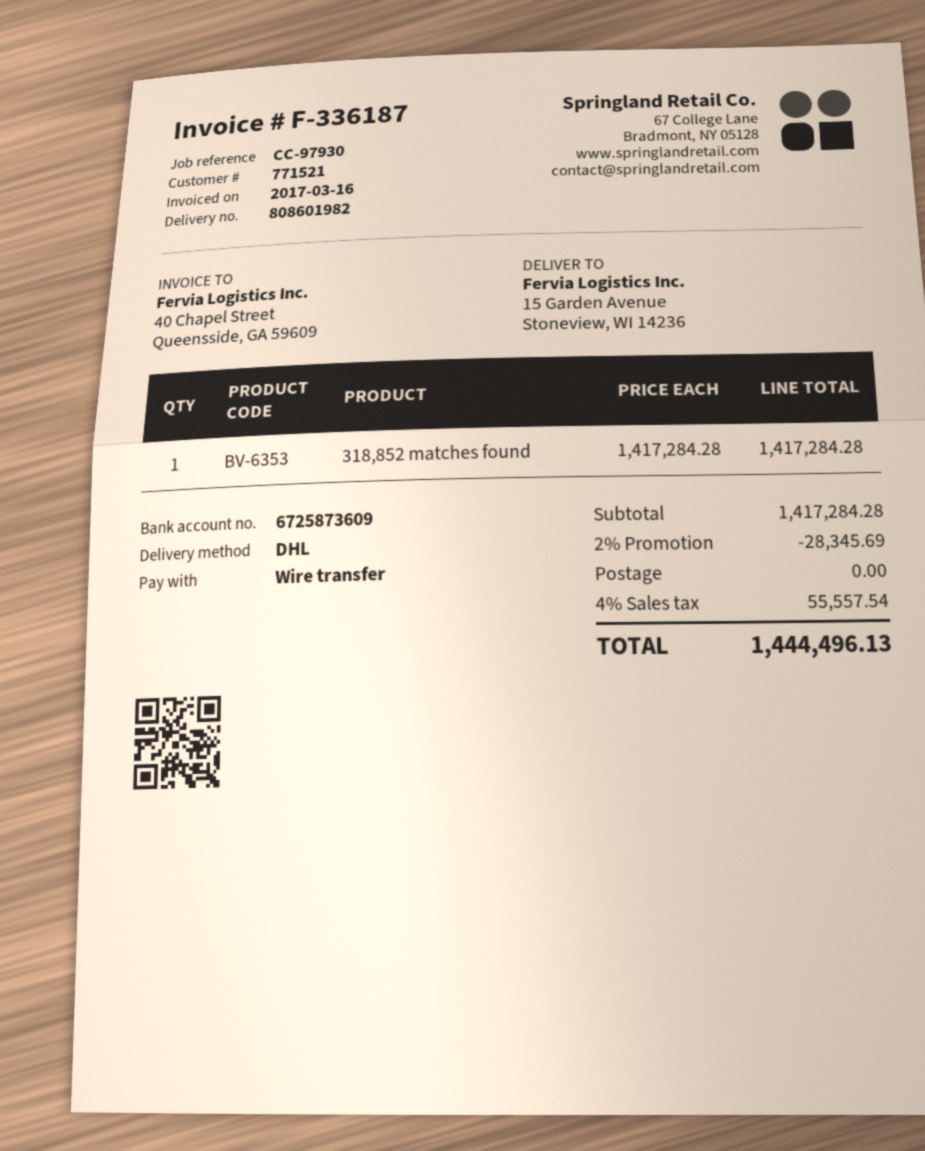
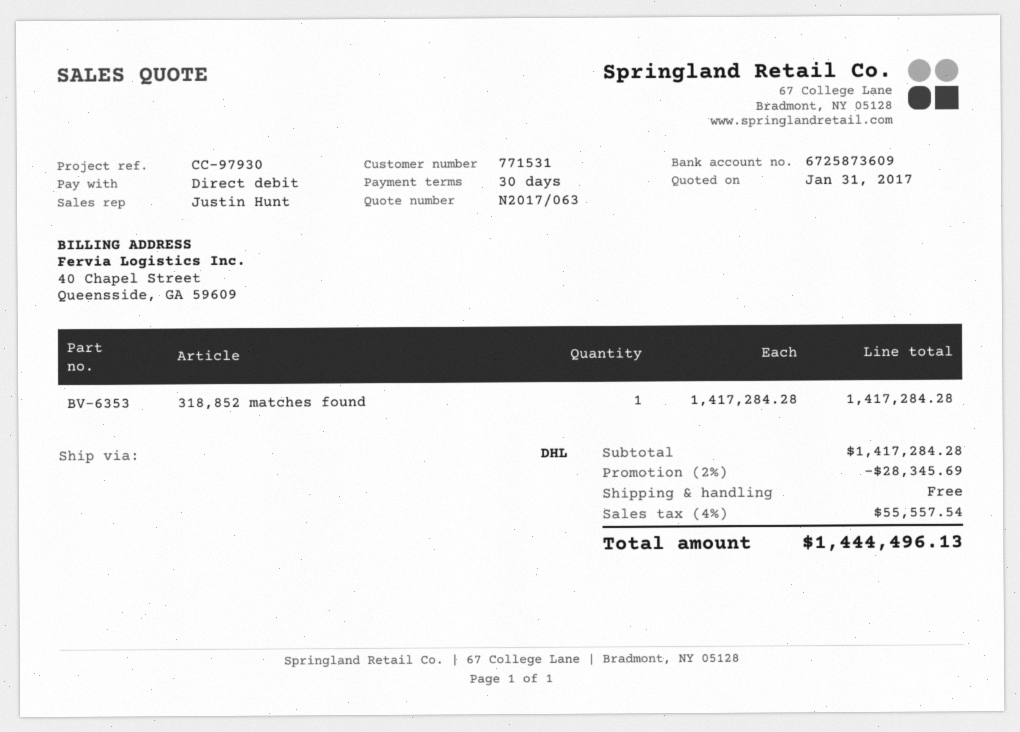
customer number: 771521 -> 771531
payment method: bank transfer -> direct debit

